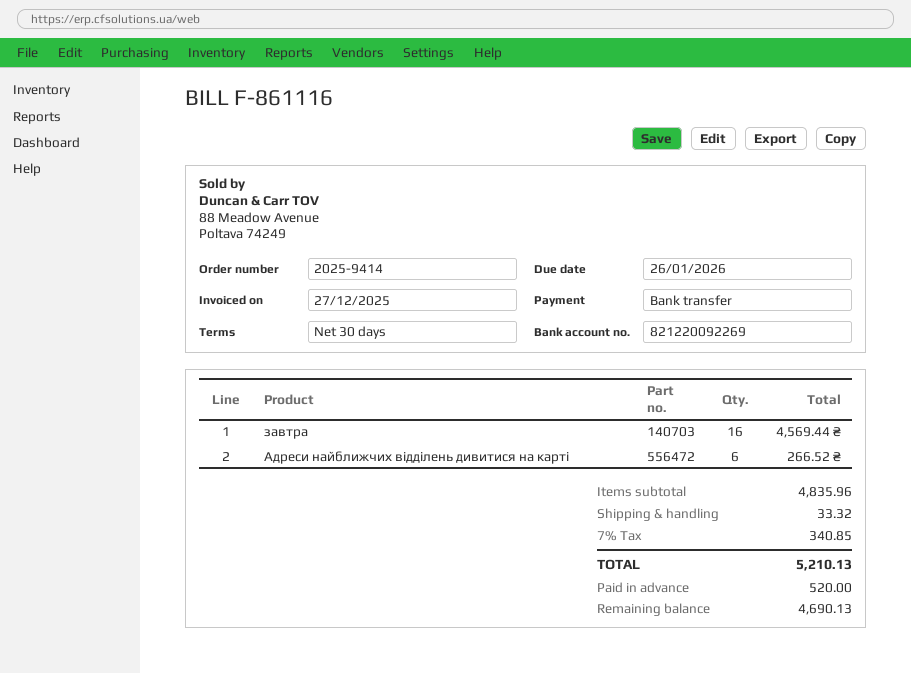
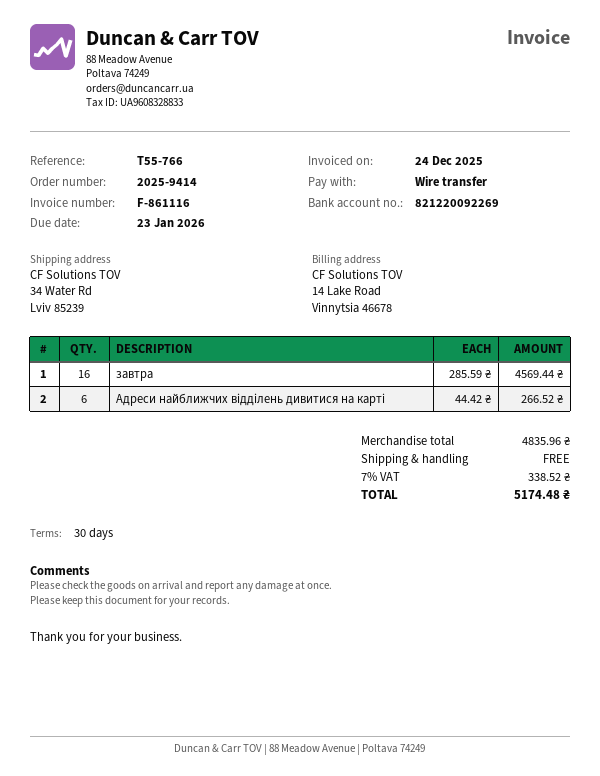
invoice date: 2025-12-27 -> 2025-12-24
due date: 2026-01-26 -> 2026-01-23
shipping: 33.32 -> 0.00
tax: 7% = 340.85 -> 7% = 338.52
total: 5210.13 -> 5174.48

